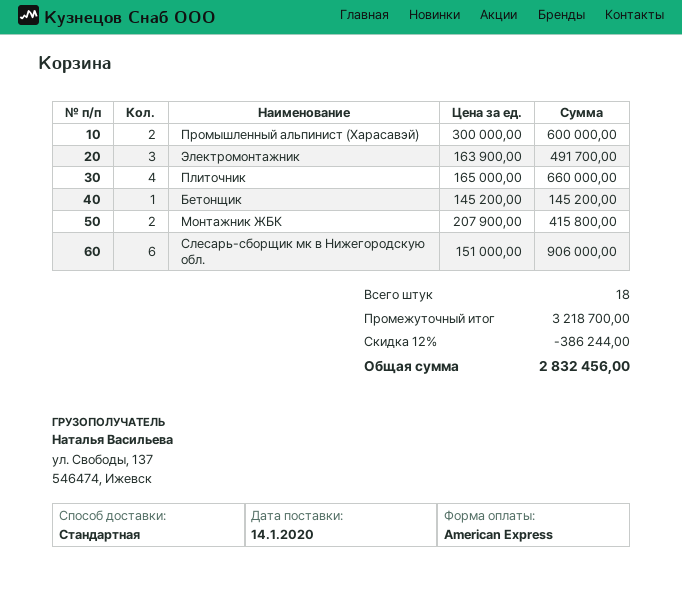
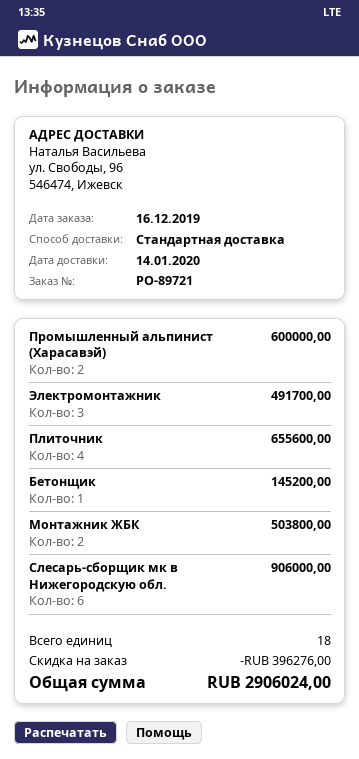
ship to: ул. Свободы, 137, 546474, Ижевск -> ул. Свободы, 96, 546474, Ижевск
Плиточник: 4 for 660000.00 -> 4 for 655600.00
Монтажник ЖБК: 2 for 415800.00 -> 2 for 503800.00
discount: 386244.00 -> 396276.00
total: 2832456.00 -> 2906024.00

